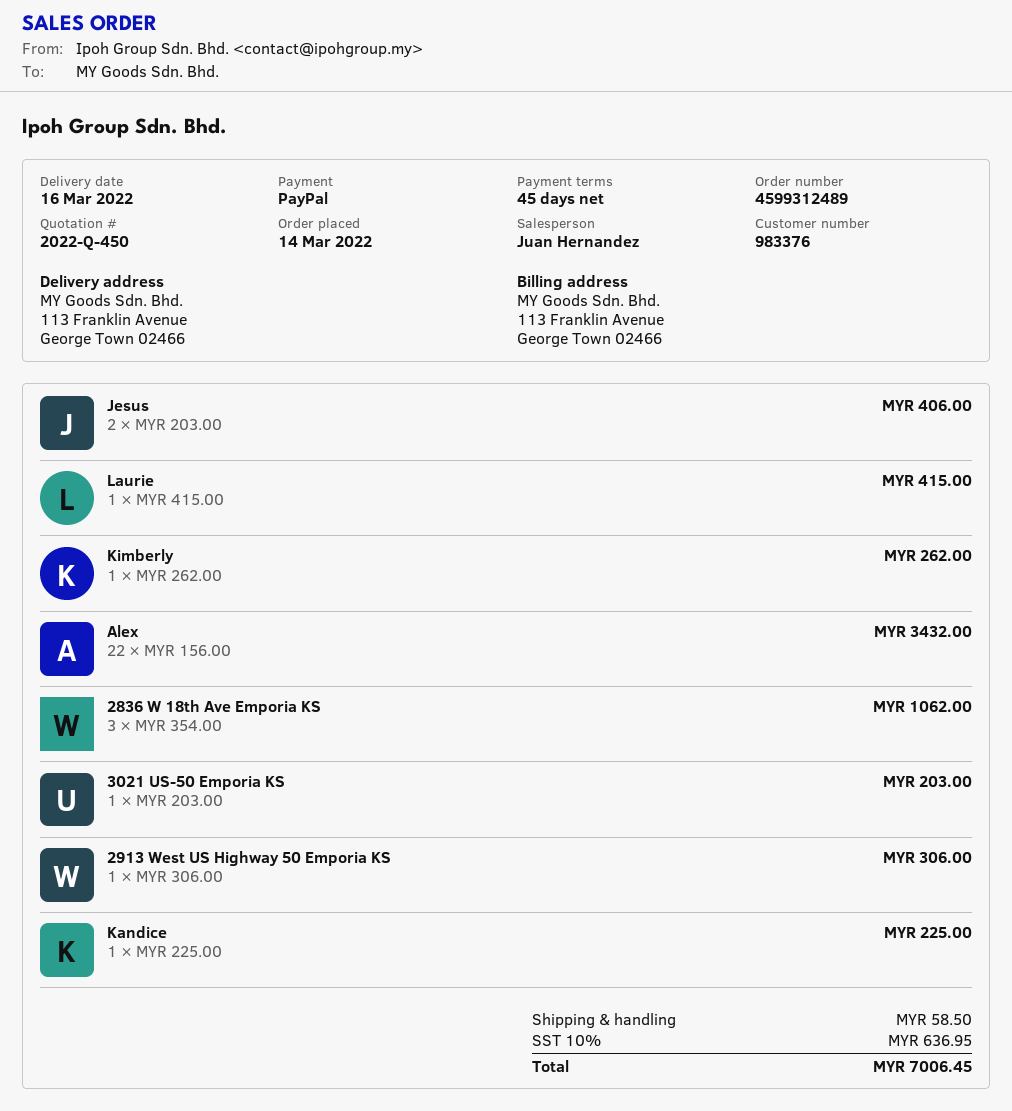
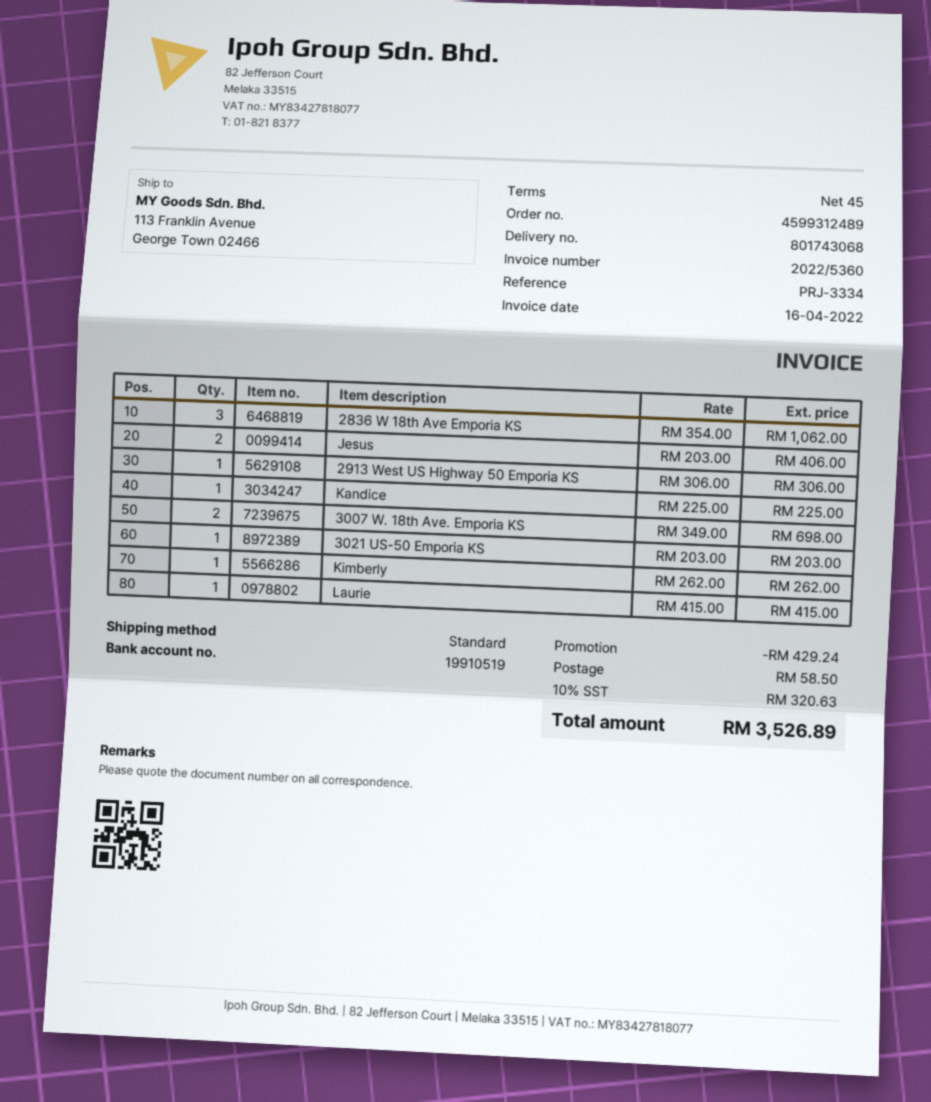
Alex: 22 x 156.00 = 3432.00 -> none
3007 W. 18th Ave. Emporia KS: none -> 2 x 349.00 = 698.00
discount: none -> 429.24
tax: 10% = 636.95 -> 10% = 320.63
total: 7006.45 -> 3526.89

